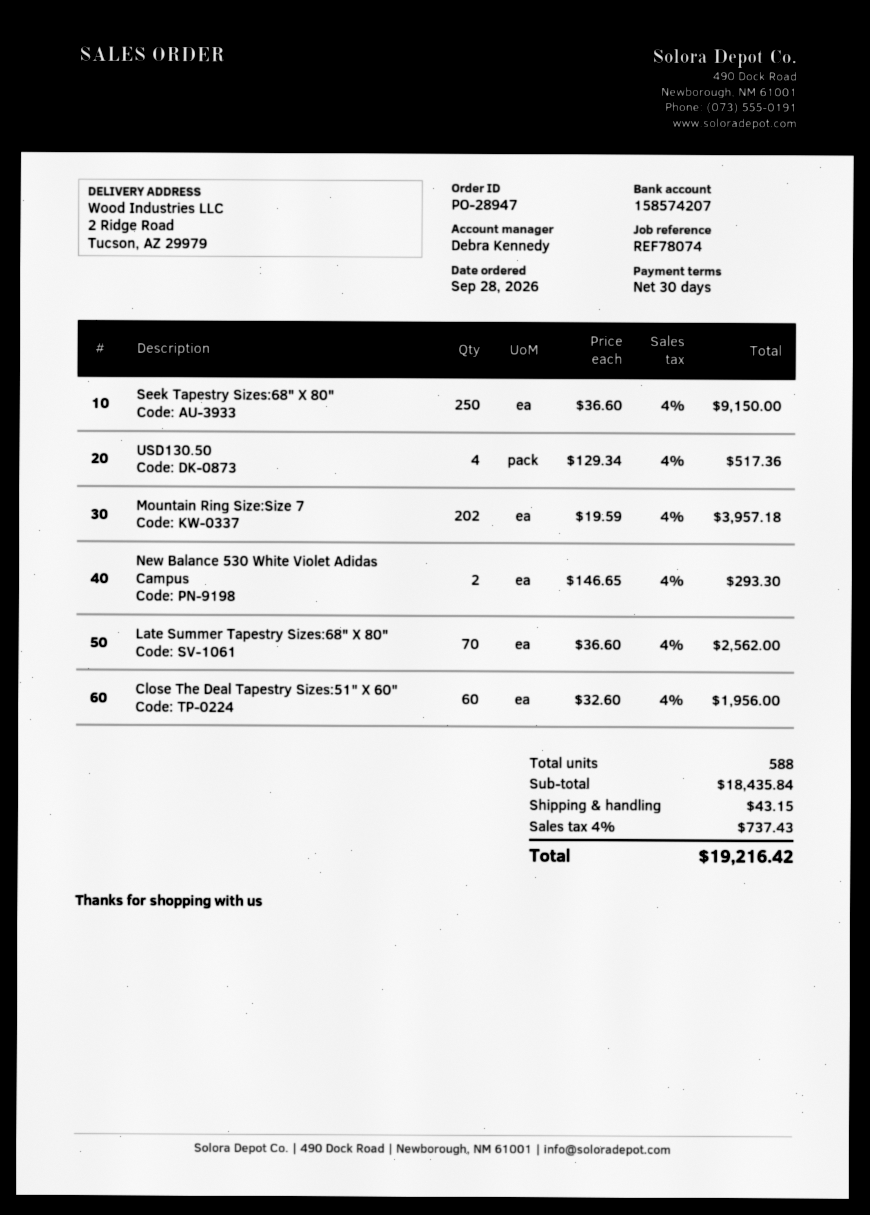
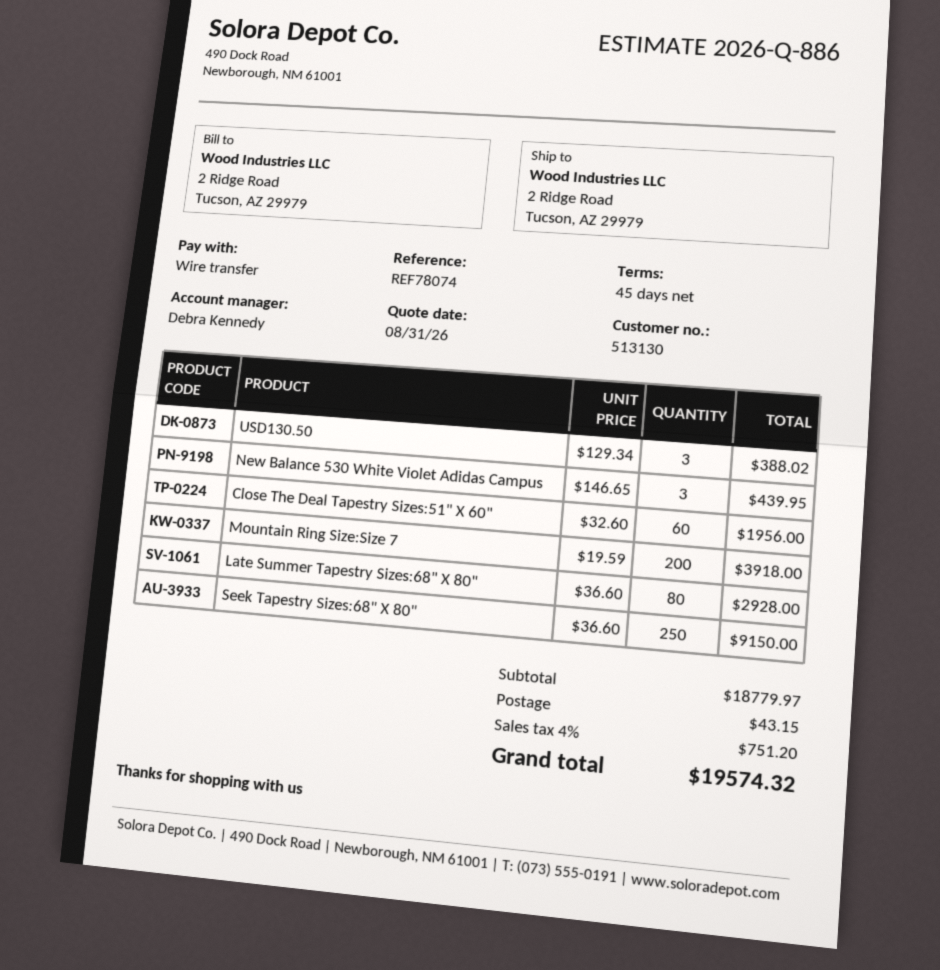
payment terms: 30 days -> 45 days
USD130.50: 4 x 129.34 = 517.36 -> 3 x 129.34 = 388.02
Mountain Ring Size:Size 7: 202 x 19.59 = 3957.18 -> 200 x 19.59 = 3918.00
New Balance 530 White Violet Adidas Campus: 2 x 146.65 = 293.30 -> 3 x 146.65 = 439.95
Late Summer Tapestry Sizes:68" X 80": 70 x 36.60 = 2562.00 -> 80 x 36.60 = 2928.00
subtotal: 18435.84 -> 18779.97
tax: 4% = 737.43 -> 4% = 751.20
total: 19216.42 -> 19574.32

